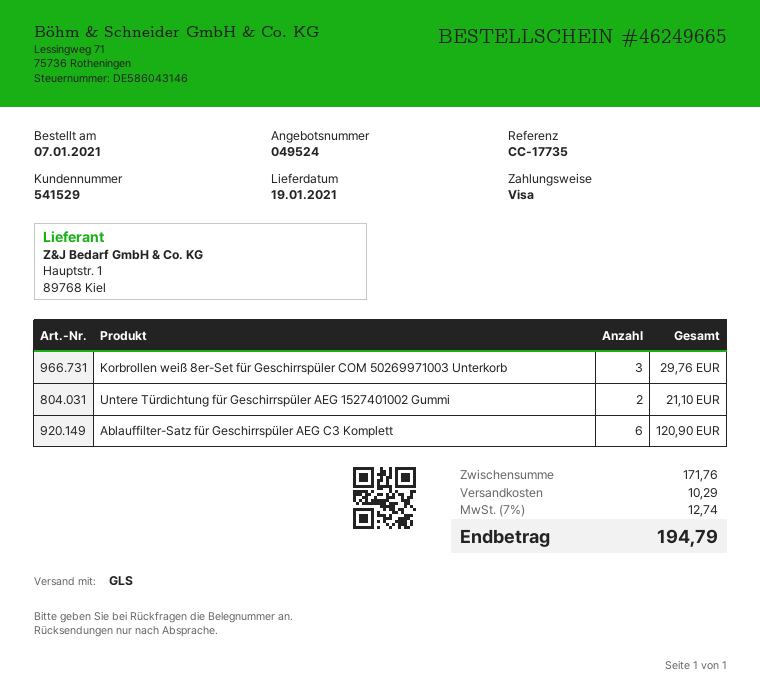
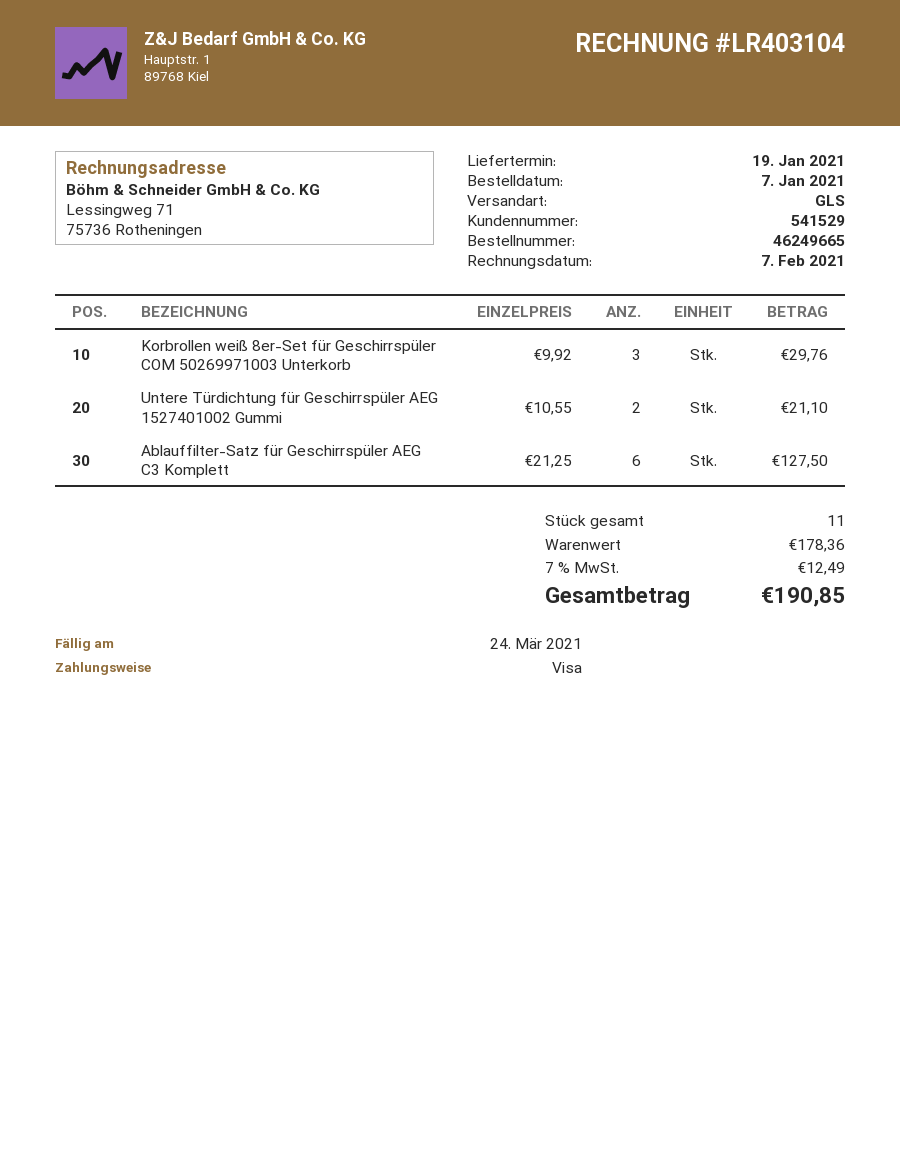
Ablauffilter-Satz für Geschirrspüler AEG C3 Komplett: 6 for 120.90 -> 6 for 127.50
subtotal: 171.76 -> 178.36
shipping: 10.29 -> none
tax: 7% = 12.74 -> 7% = 12.49
total: 194.79 -> 190.85

